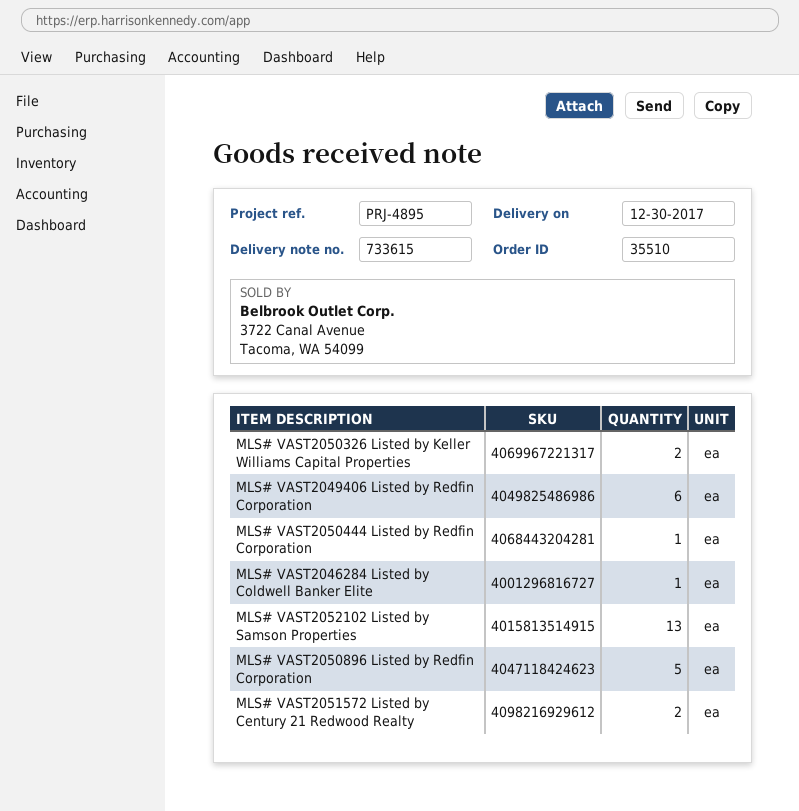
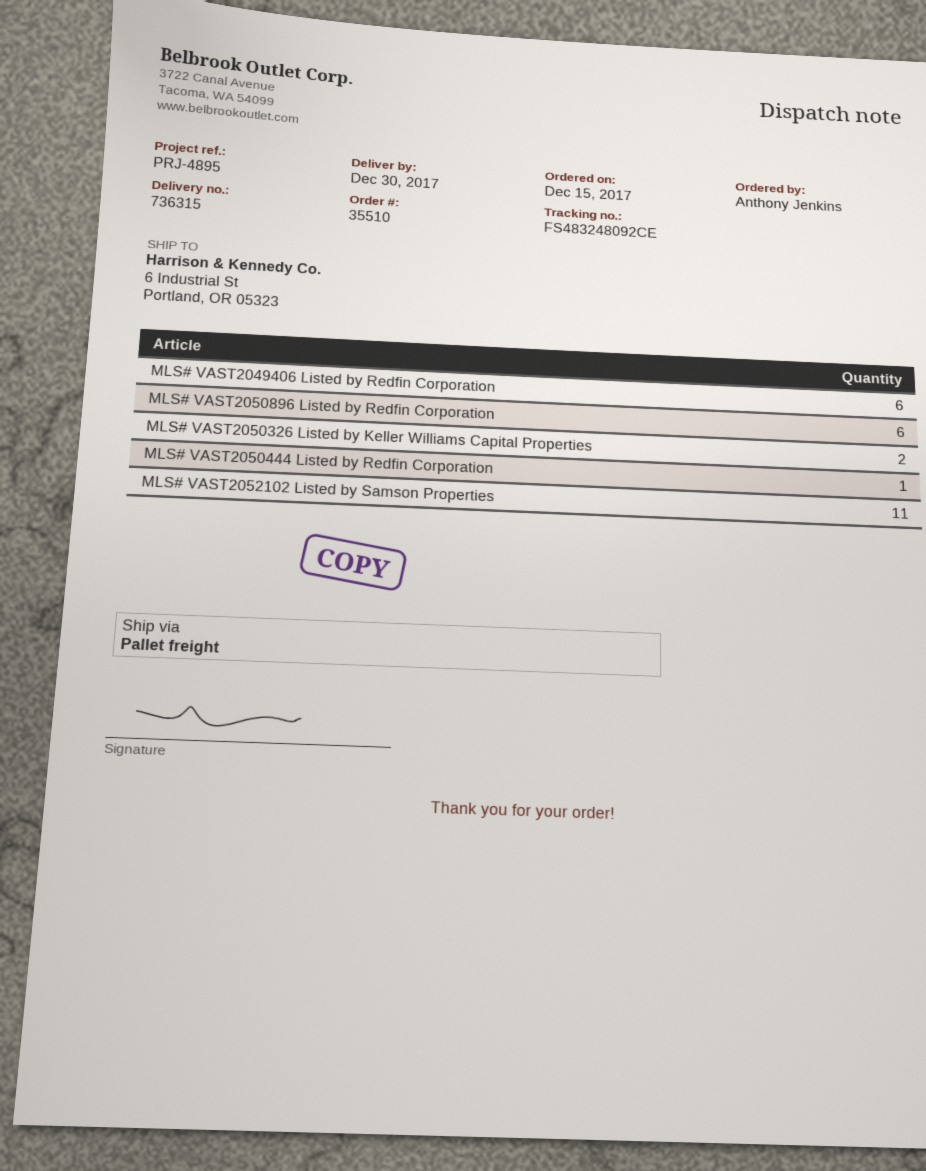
delivery note number: 733615 -> 736315
MLS# VAST2046284 Listed by Coldwell Banker Elite: 1 -> none
MLS# VAST2052102 Listed by Samson Properties: 13 -> 11
MLS# VAST2050896 Listed by Redfin Corporation: 5 -> 6
MLS# VAST2051572 Listed by Century 21 Redwood Realty: 2 -> none

